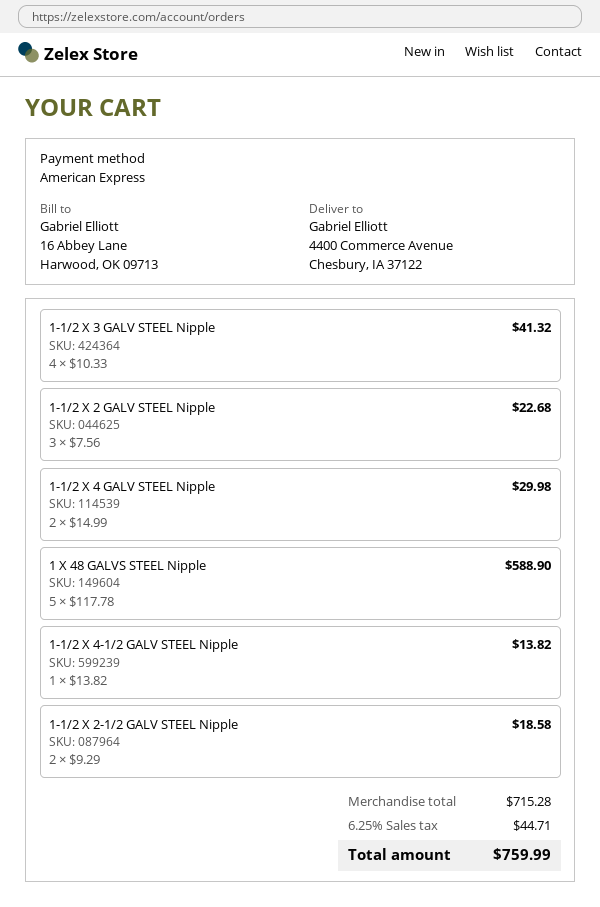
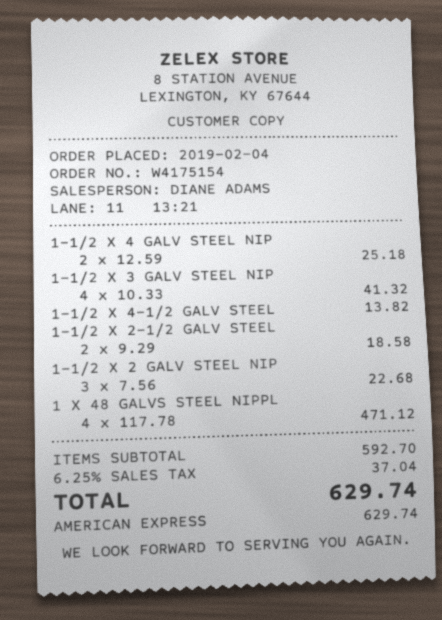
1-1/2 X 4 GALV STEEL Nipple: 2 x 14.99 = 29.98 -> 2 x 12.59 = 25.18
1 X 48 GALVS STEEL Nipple: 5 x 117.78 = 588.90 -> 4 x 117.78 = 471.12
subtotal: 715.28 -> 592.70
tax: 6.25% = 44.71 -> 6.25% = 37.04
total: 759.99 -> 629.74

